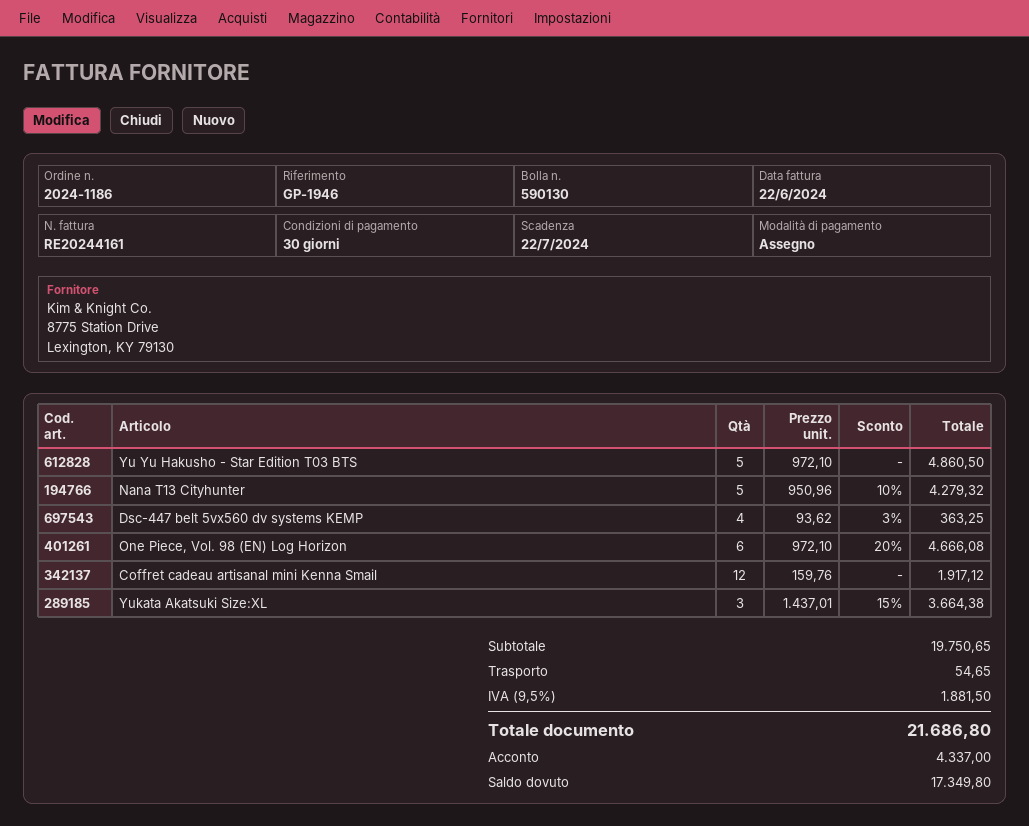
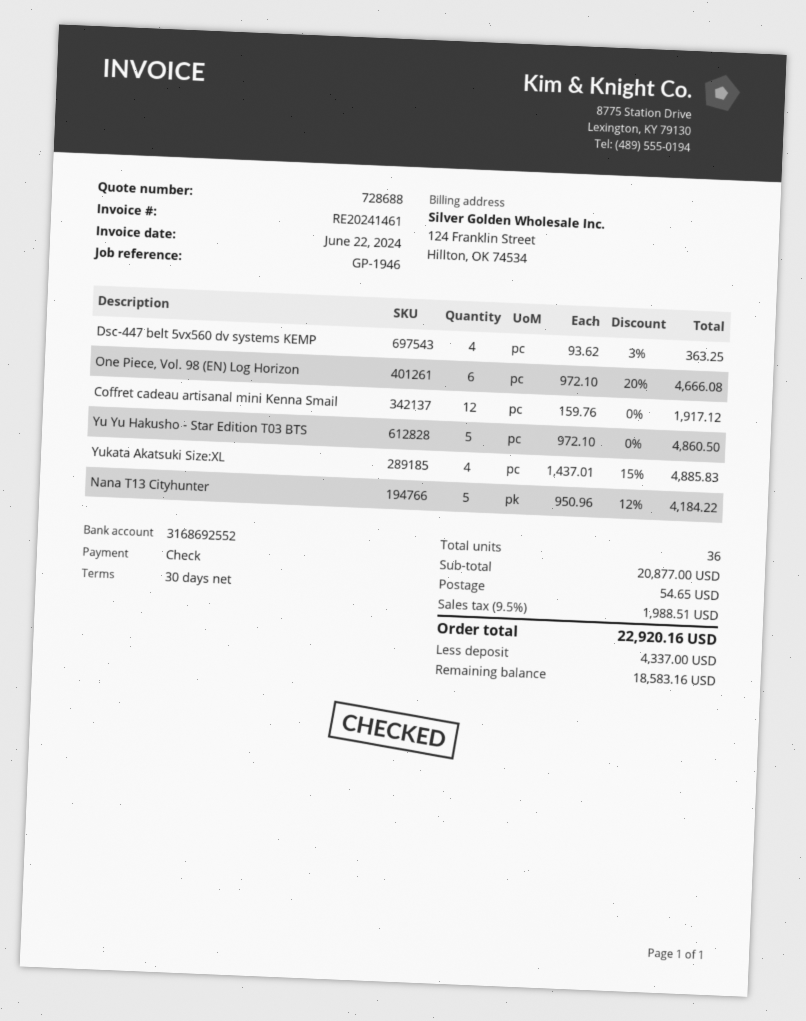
invoice number: RE20244161 -> RE20241461
Nana T13 Cityhunter: 5 x 950.96 - 10% = 4279.32 -> 5 x 950.96 - 12% = 4184.22
Yukata Akatsuki Size:XL: 3 x 1437.01 - 15% = 3664.38 -> 4 x 1437.01 - 15% = 4885.83
subtotal: 19750.65 -> 20877.00
tax: 9.5% = 1881.50 -> 9.5% = 1988.51
total: 21686.80 -> 22920.16
balance: 17349.80 -> 18583.16

